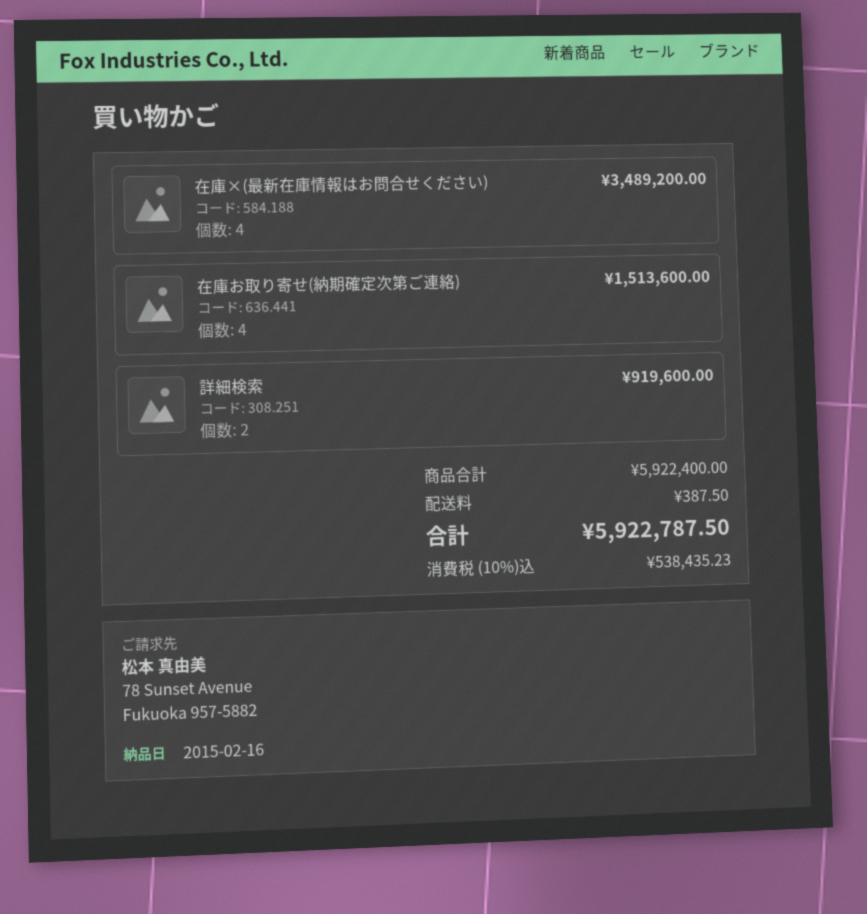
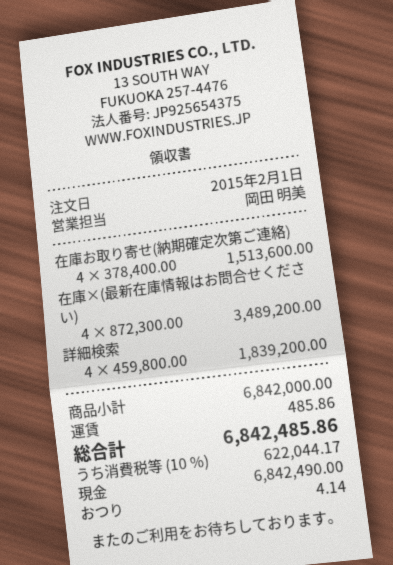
詳細検索: 2 for 919600.00 -> 4 for 1839200.00
subtotal: 5922400.00 -> 6842000.00
shipping: 387.50 -> 485.86
tax: 10% = 538435.23 -> 10% = 622044.17
total: 5922787.50 -> 6842485.86

